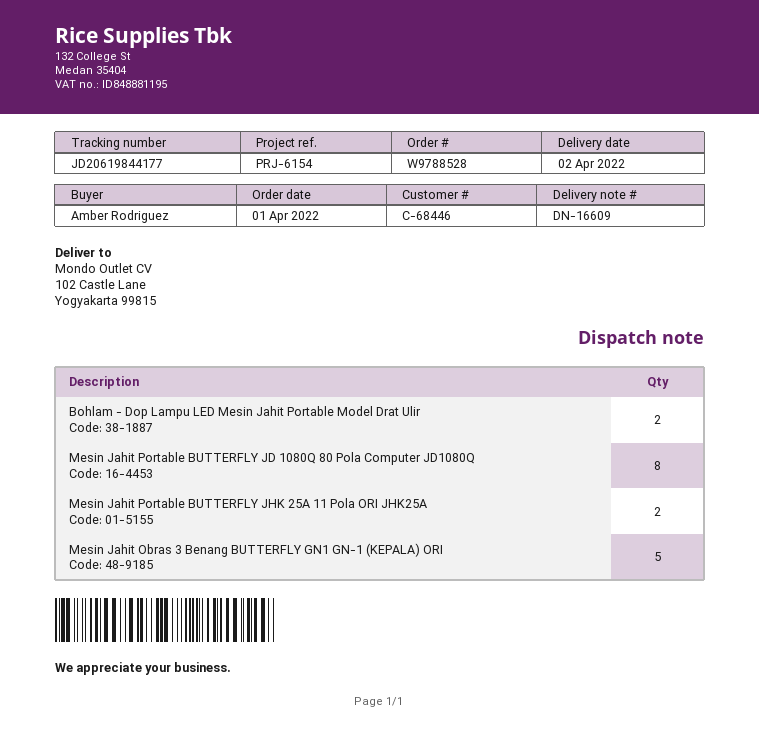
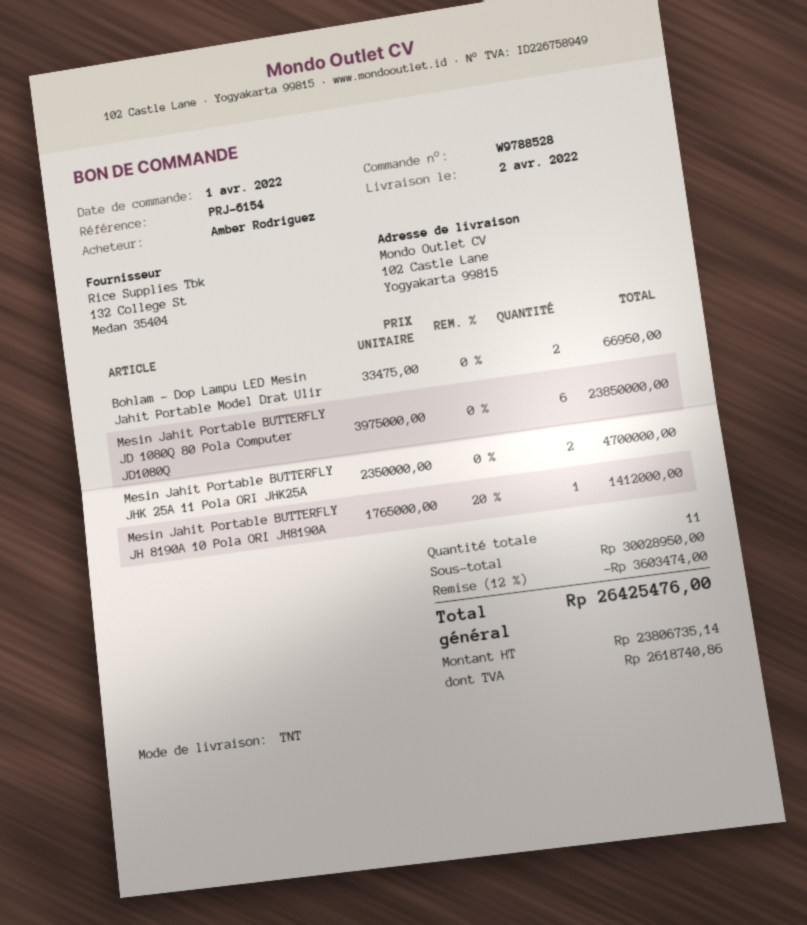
Mesin Jahit Portable BUTTERFLY JD 1080Q 80 Pola Computer JD1080Q: 8 -> 6
Mesin Jahit Obras 3 Benang BUTTERFLY GN1 GN-1 (KEPALA) ORI: 5 -> none
Mesin Jahit Portable BUTTERFLY JH 8190A 10 Pola ORI JH8190A: none -> 1

